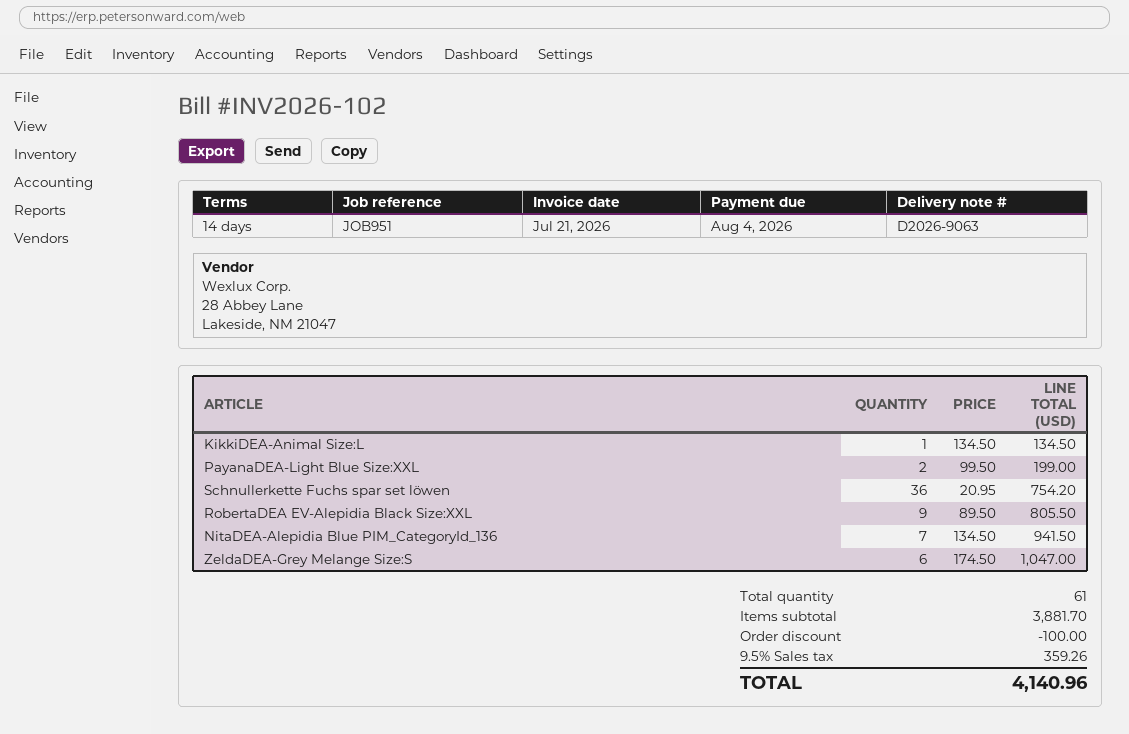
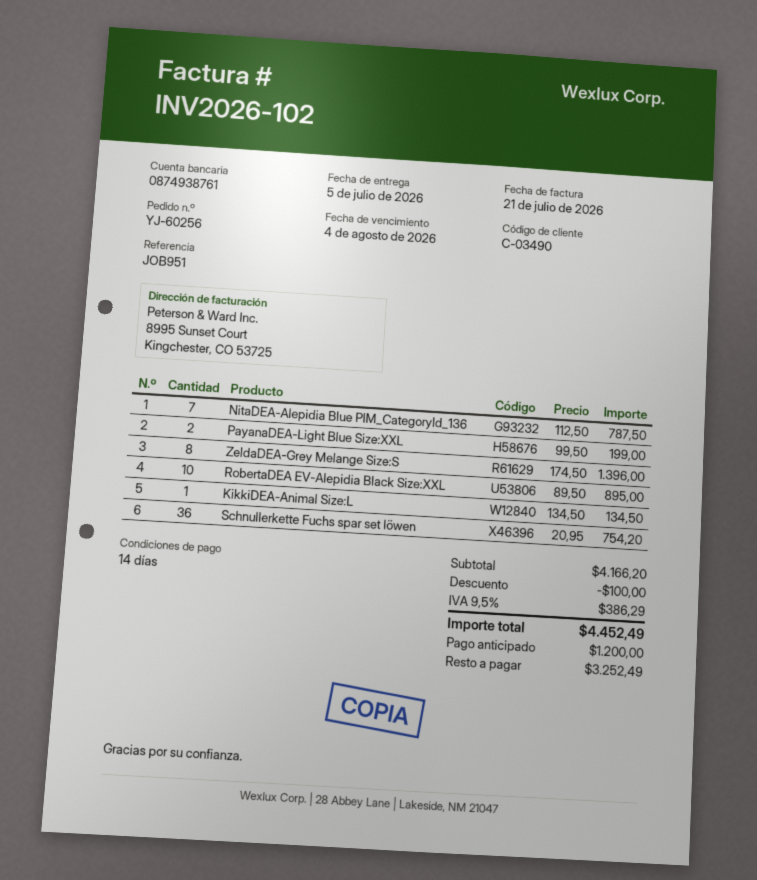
RobertaDEA EV-Alepidia Black Size:XXL: 9 x 89.50 = 805.50 -> 10 x 89.50 = 895.00
NitaDEA-Alepidia Blue PIM_CategoryId_136: 7 x 134.50 = 941.50 -> 7 x 112.50 = 787.50
ZeldaDEA-Grey Melange Size:S: 6 x 174.50 = 1047.00 -> 8 x 174.50 = 1396.00
subtotal: 3881.70 -> 4166.20
tax: 9.5% = 359.26 -> 9.5% = 386.29
total: 4140.96 -> 4452.49

